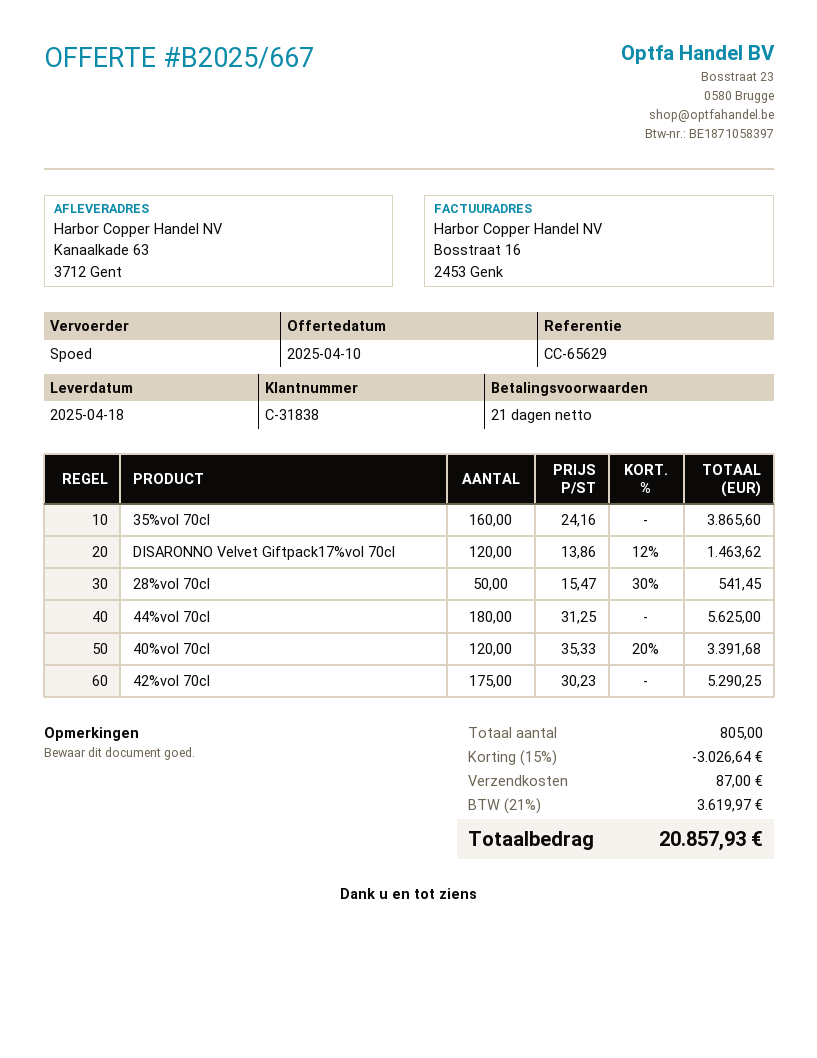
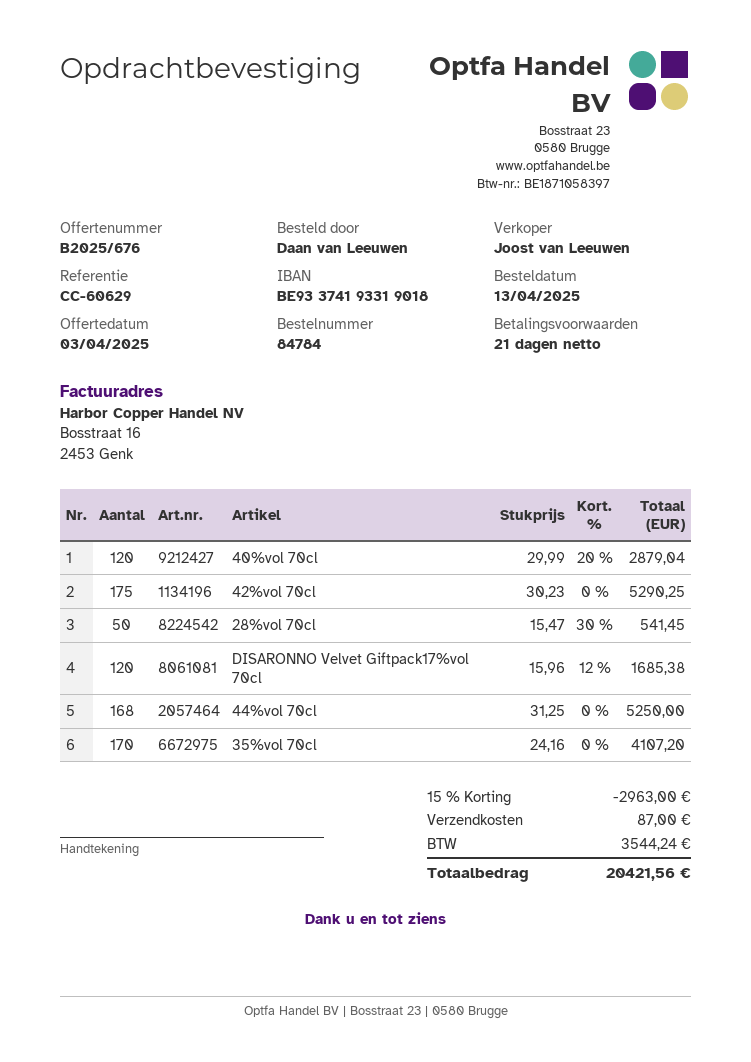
quote number: B2025/667 -> B2025/676
quote date: 2025-04-10 -> 2025-04-03
reference: CC-65629 -> CC-60629
35%vol 70cl: 160 x 24.16 = 3865.60 -> 170 x 24.16 = 4107.20
DISARONNO Velvet Giftpack17%vol 70cl: 120 x 13.86 - 12% = 1463.62 -> 120 x 15.96 - 12% = 1685.38
44%vol 70cl: 180 x 31.25 = 5625.00 -> 168 x 31.25 = 5250.00
40%vol 70cl: 120 x 35.33 - 20% = 3391.68 -> 120 x 29.99 - 20% = 2879.04
discount: 15% = 3026.64 -> 15% = 2963.00
tax: 3619.97 -> 3544.24
total: 20857.93 -> 20421.56

